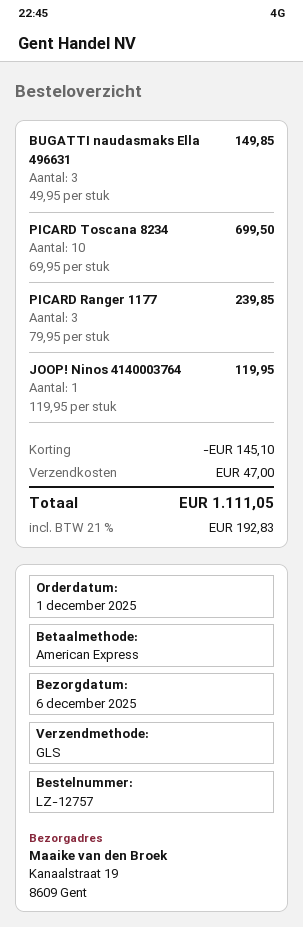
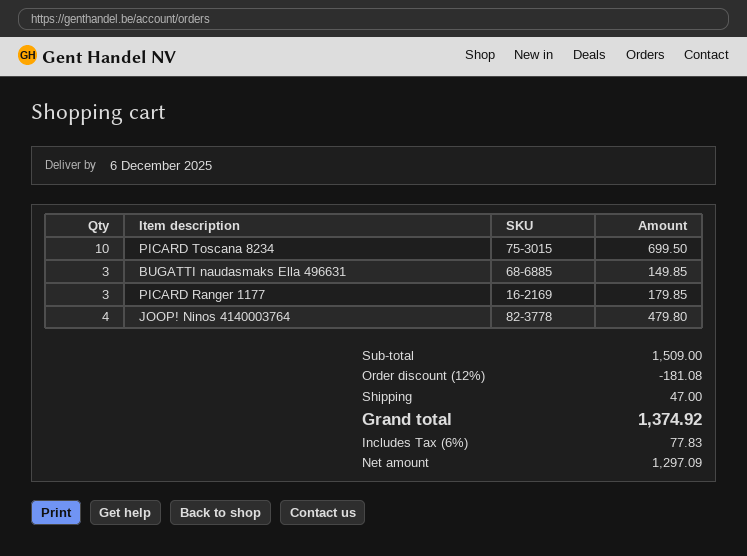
PICARD Ranger 1177: 3 for 239.85 -> 3 for 179.85
JOOP! Ninos 4140003764: 1 for 119.95 -> 4 for 479.80
discount: 145.10 -> 181.08
tax: 21% = 192.83 -> 6% = 77.83
total: 1111.05 -> 1374.92

